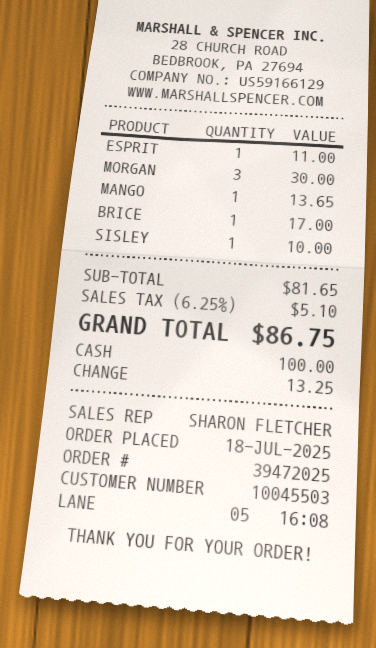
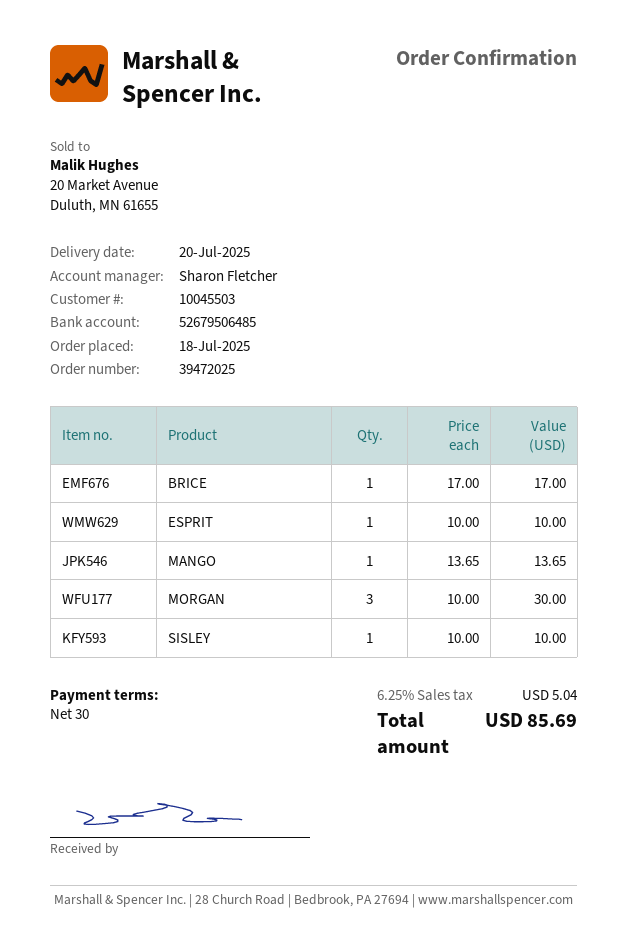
ESPRIT: 1 for 11.00 -> 1 for 10.00
tax: 6.25% = 5.10 -> 6.25% = 5.04
total: 86.75 -> 85.69

